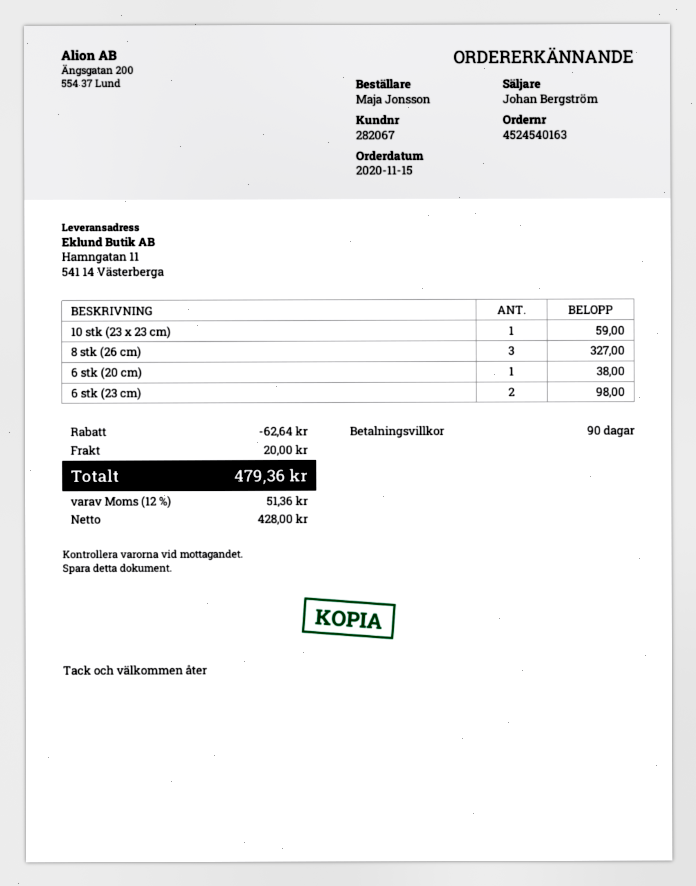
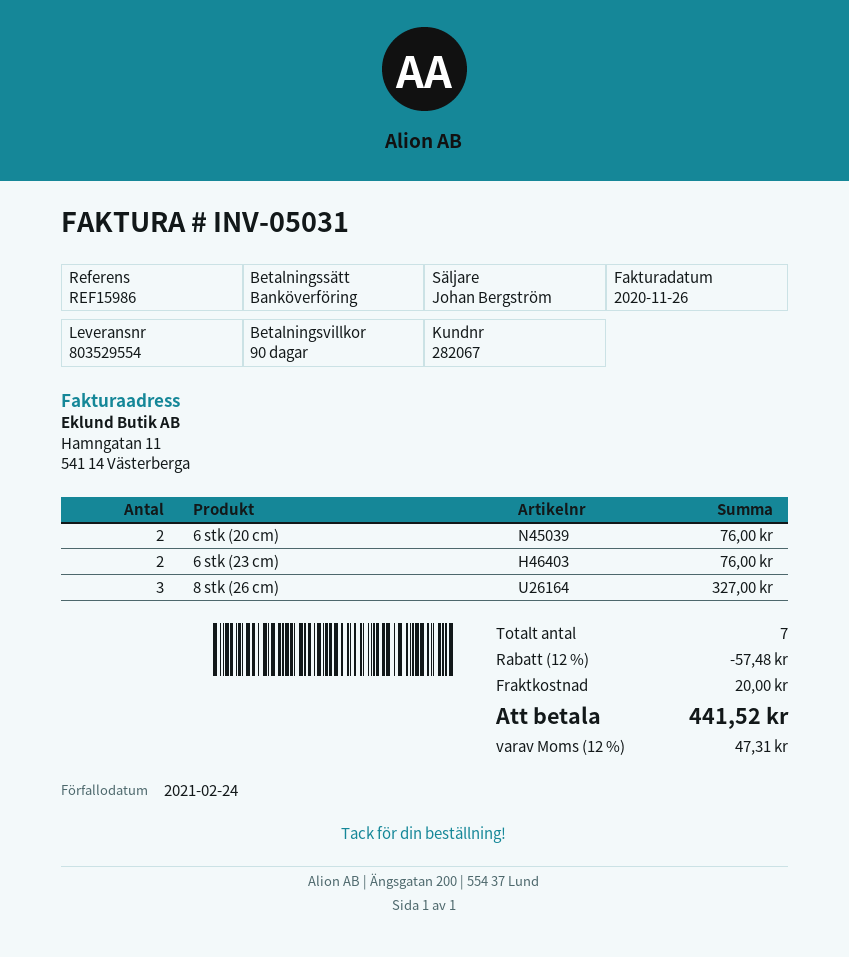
10 stk (23 x 23 cm): 1 for 59.00 -> none
6 stk (20 cm): 1 for 38.00 -> 2 for 76.00
6 stk (23 cm): 2 for 98.00 -> 2 for 76.00
discount: 62.64 -> 57.48
tax: 12% = 51.36 -> 12% = 47.31
total: 479.36 -> 441.52

